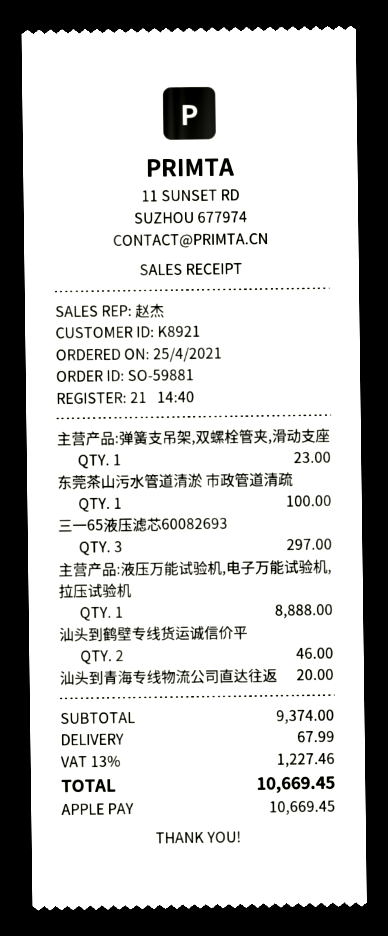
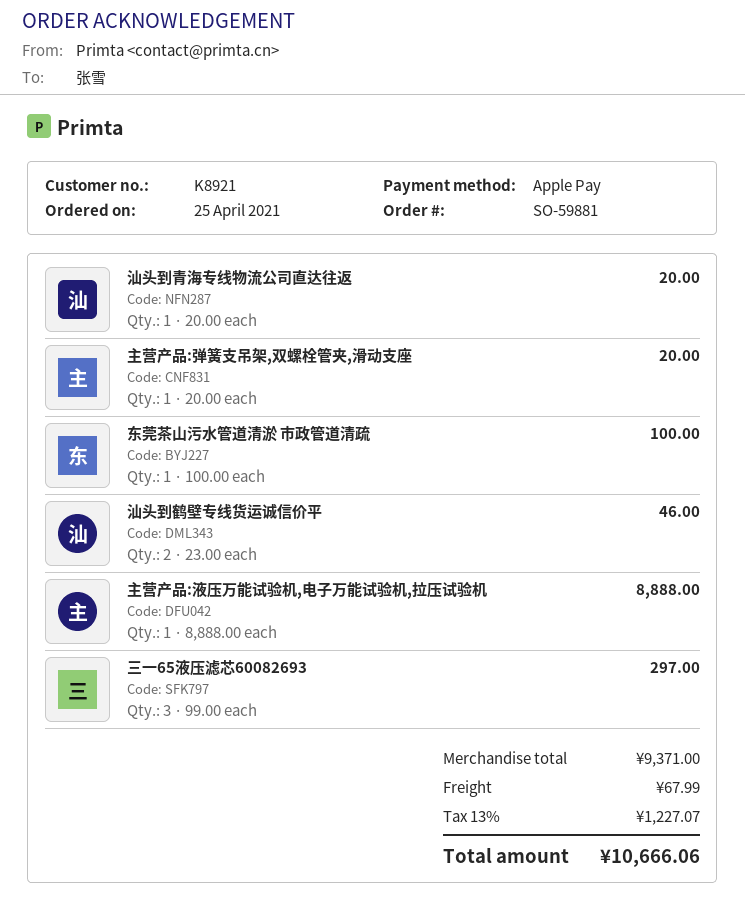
主营产品:弹簧支吊架,双螺栓管夹,滑动支座: 1 for 23.00 -> 1 for 20.00
subtotal: 9374.00 -> 9371.00
tax: 13% = 1227.46 -> 13% = 1227.07
total: 10669.45 -> 10666.06

